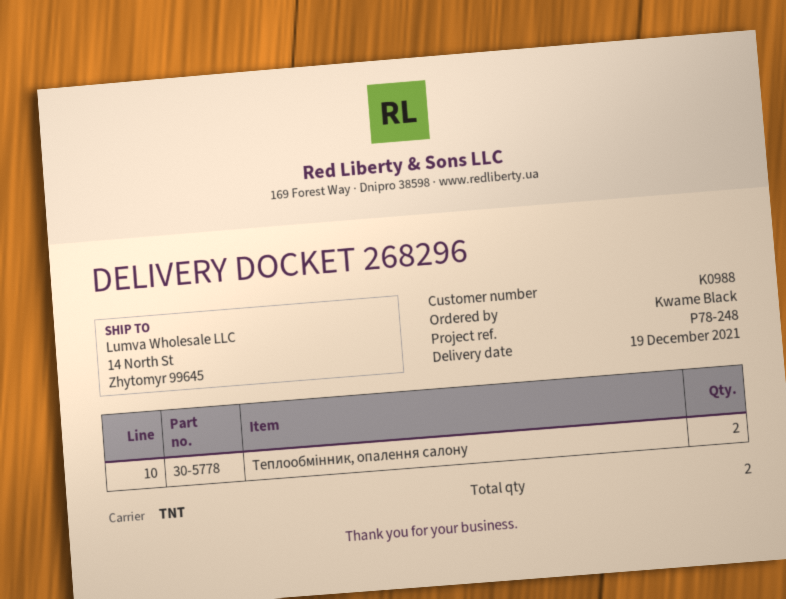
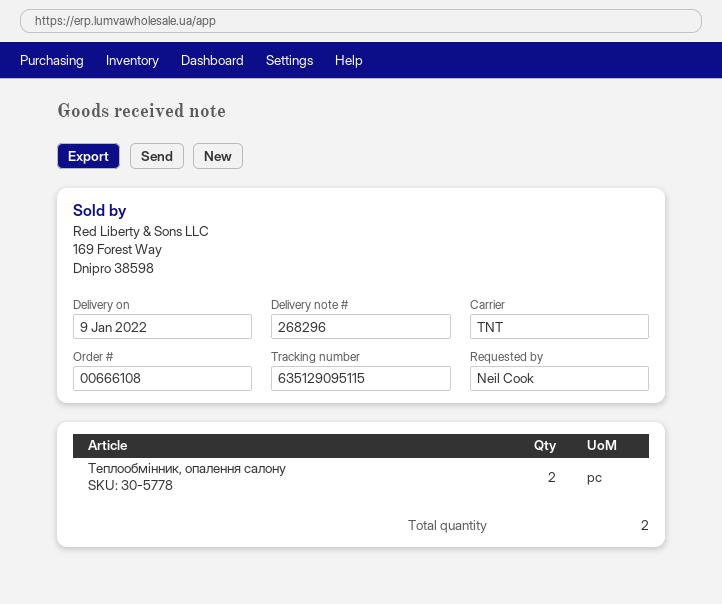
delivery date: 2021-12-19 -> 2022-01-09
ordered by: Kwame Black -> Neil Cook

